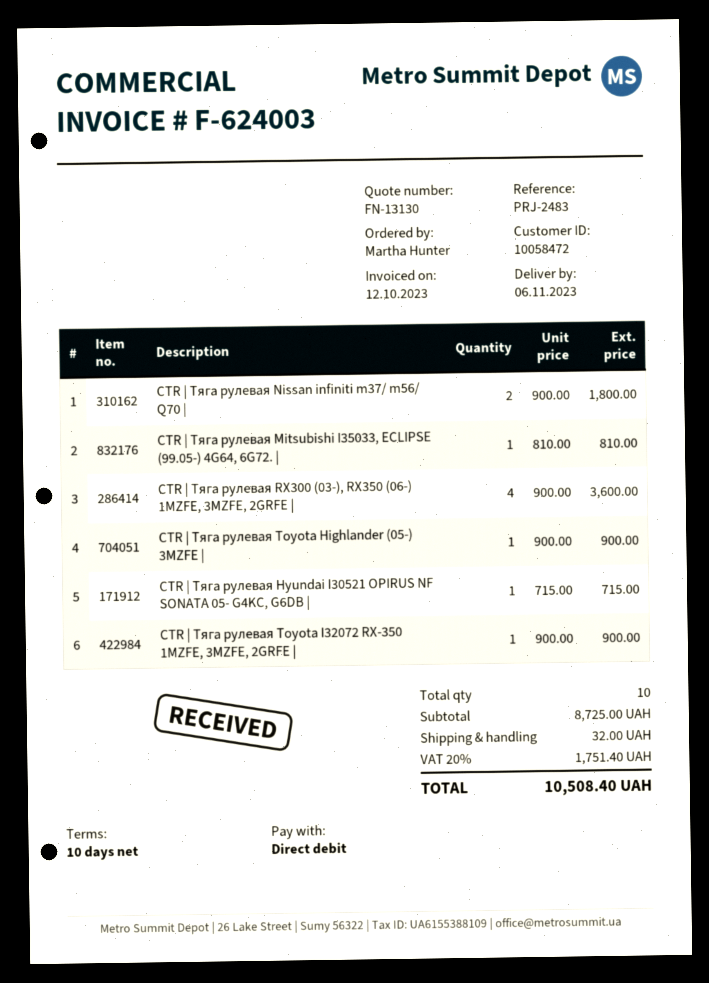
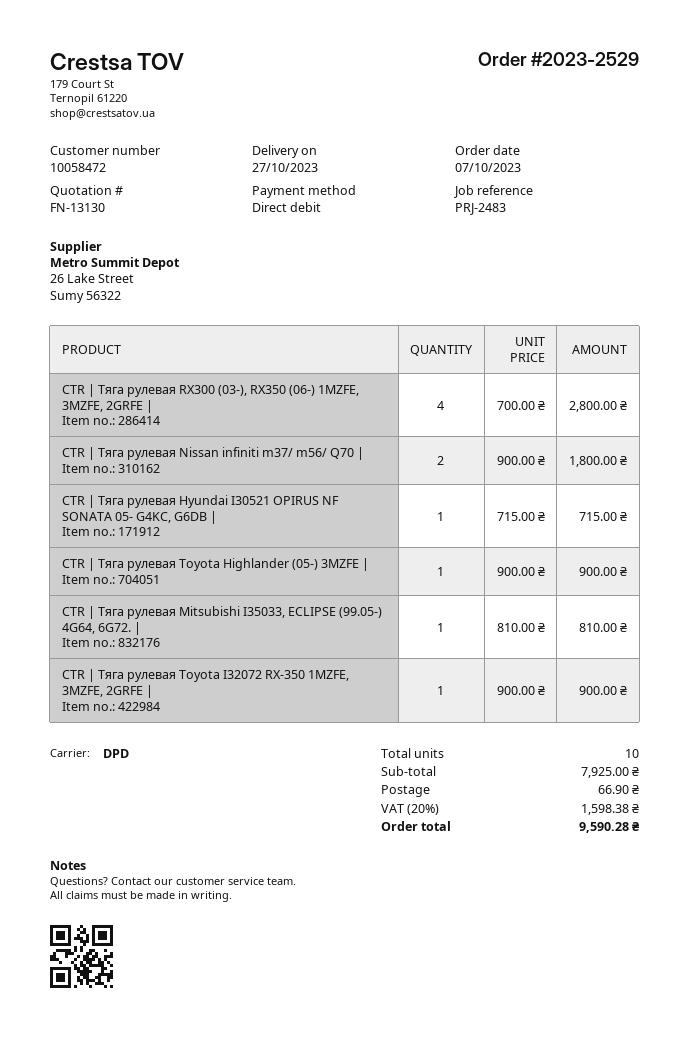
delivery date: 2023-11-06 -> 2023-10-27
CTR | Тяга рулевая RX300 (03-), RX350 (06-) 1MZFE, 3MZFE, 2GRFE |: 4 x 900.00 = 3600.00 -> 4 x 700.00 = 2800.00
subtotal: 8725.00 -> 7925.00
shipping: 32.00 -> 66.90
tax: 20% = 1751.40 -> 20% = 1598.38
total: 10508.40 -> 9590.28

